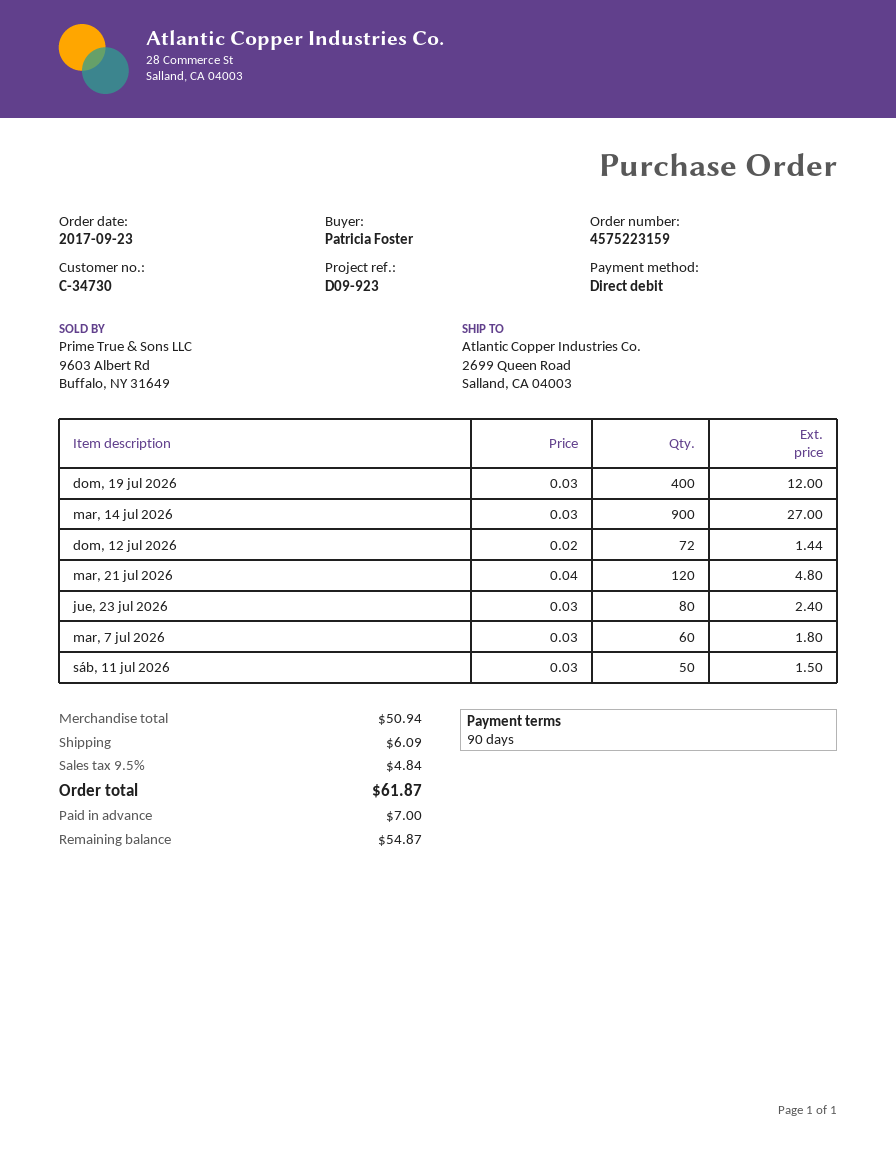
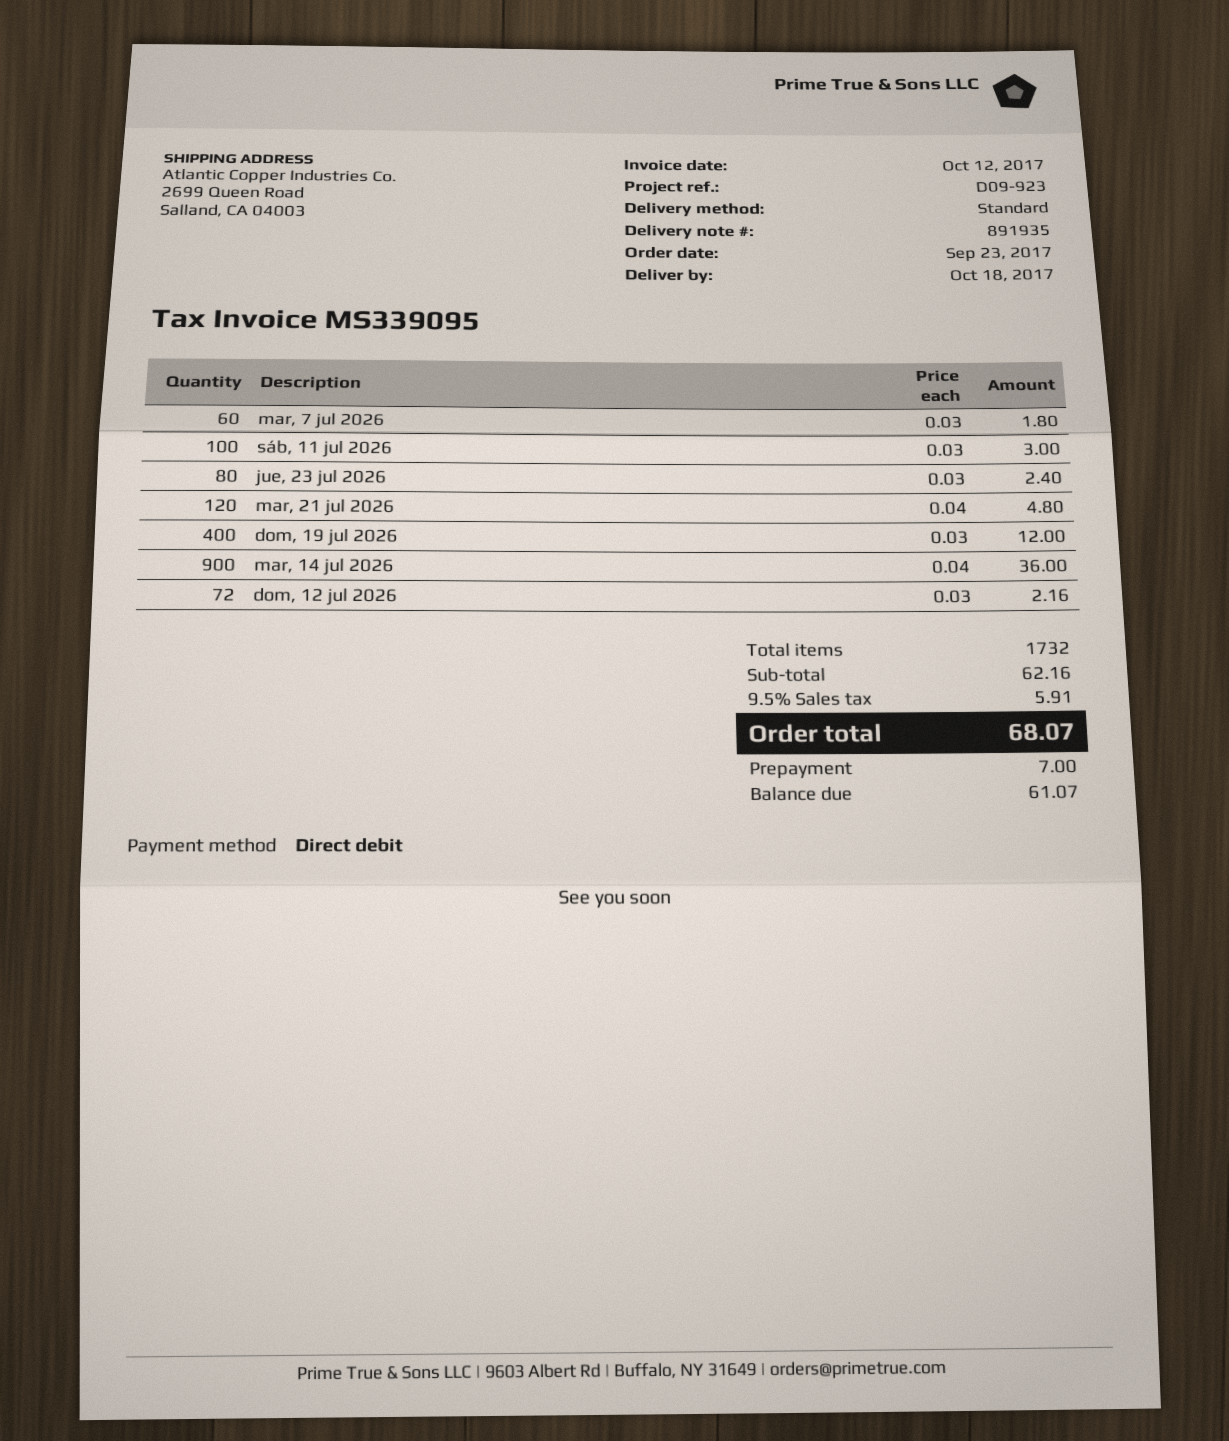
mar, 14 jul 2026: 900 x 0.03 = 27.00 -> 900 x 0.04 = 36.00
dom, 12 jul 2026: 72 x 0.02 = 1.44 -> 72 x 0.03 = 2.16
sáb, 11 jul 2026: 50 x 0.03 = 1.50 -> 100 x 0.03 = 3.00
subtotal: 50.94 -> 62.16
shipping: 6.09 -> none
tax: 9.5% = 4.84 -> 9.5% = 5.91
total: 61.87 -> 68.07
balance: 54.87 -> 61.07

